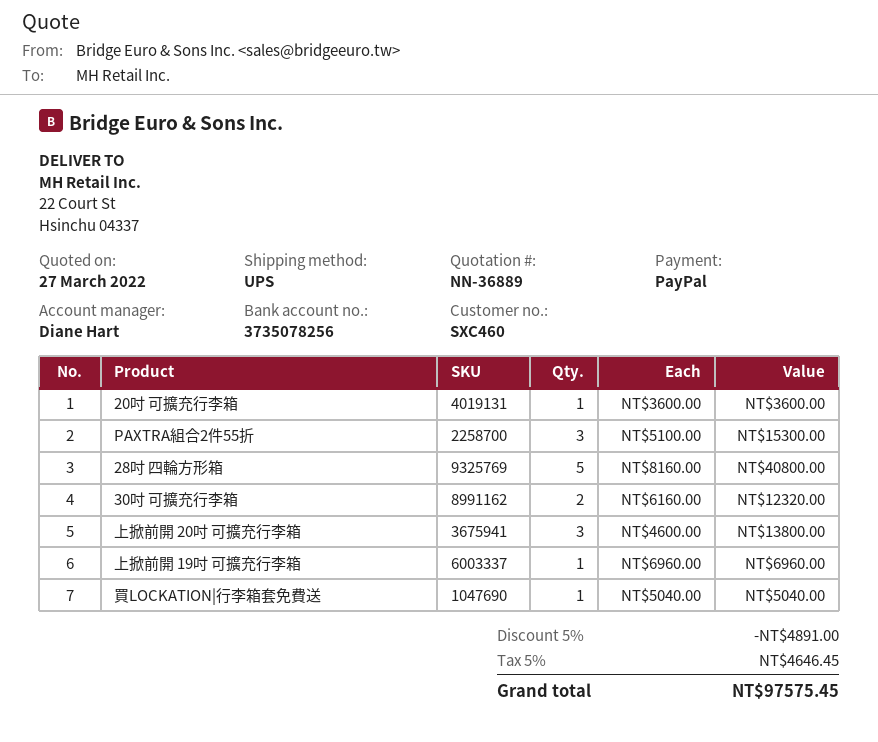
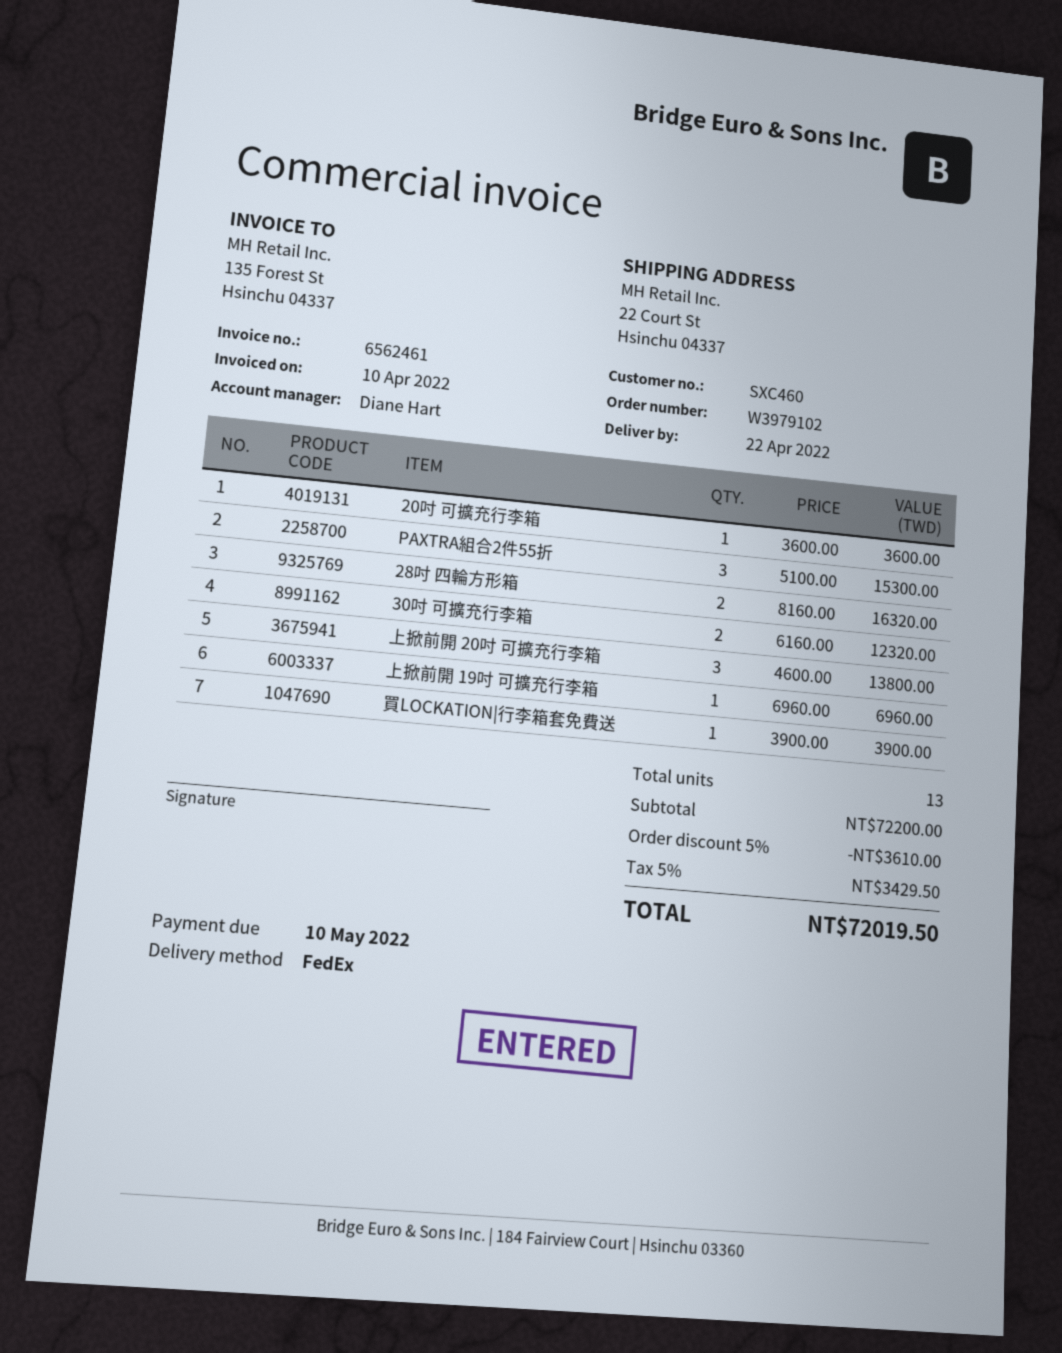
shipping method: UPS -> FedEx
28吋 四輪方形箱: 5 x 8160.00 = 40800.00 -> 2 x 8160.00 = 16320.00
買LOCKATION|行李箱套免費送: 1 x 5040.00 = 5040.00 -> 1 x 3900.00 = 3900.00
discount: 5% = 4891.00 -> 5% = 3610.00
tax: 5% = 4646.45 -> 5% = 3429.50
total: 97575.45 -> 72019.50

